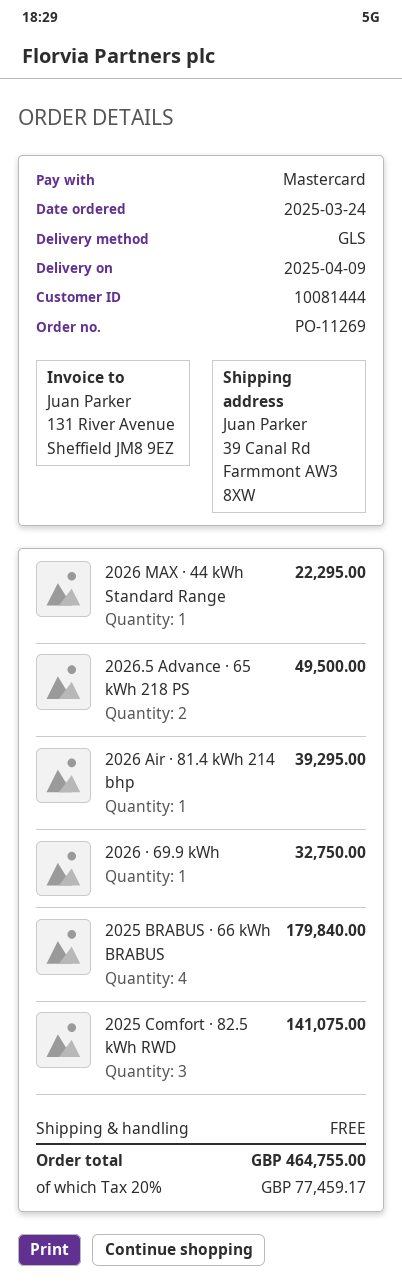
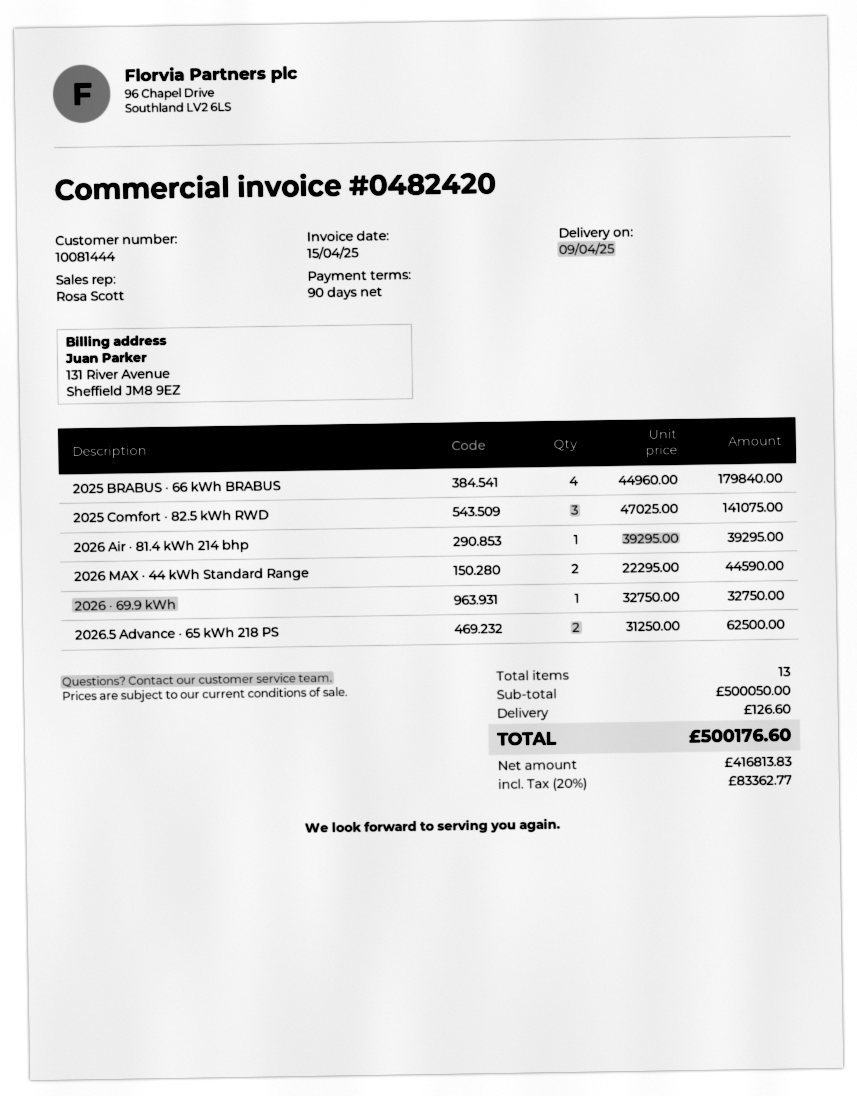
2026 MAX · 44 kWh Standard Range: 1 for 22295.00 -> 2 for 44590.00
2026.5 Advance · 65 kWh 218 PS: 2 for 49500.00 -> 2 for 62500.00
shipping: 0.00 -> 126.60
tax: 20% = 77459.17 -> 20% = 83362.77
total: 464755.00 -> 500176.60

